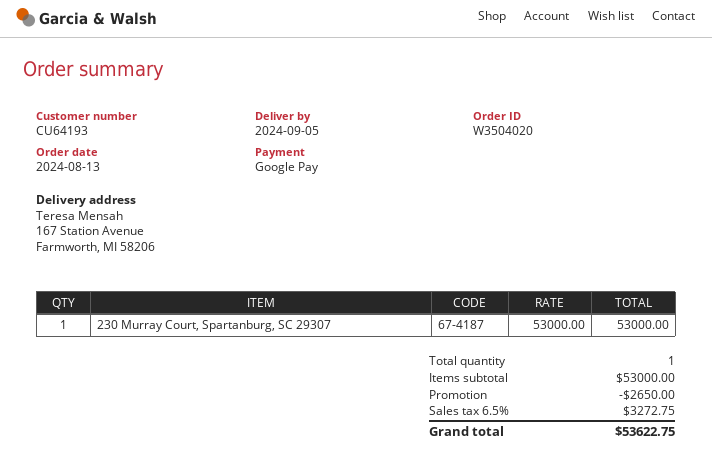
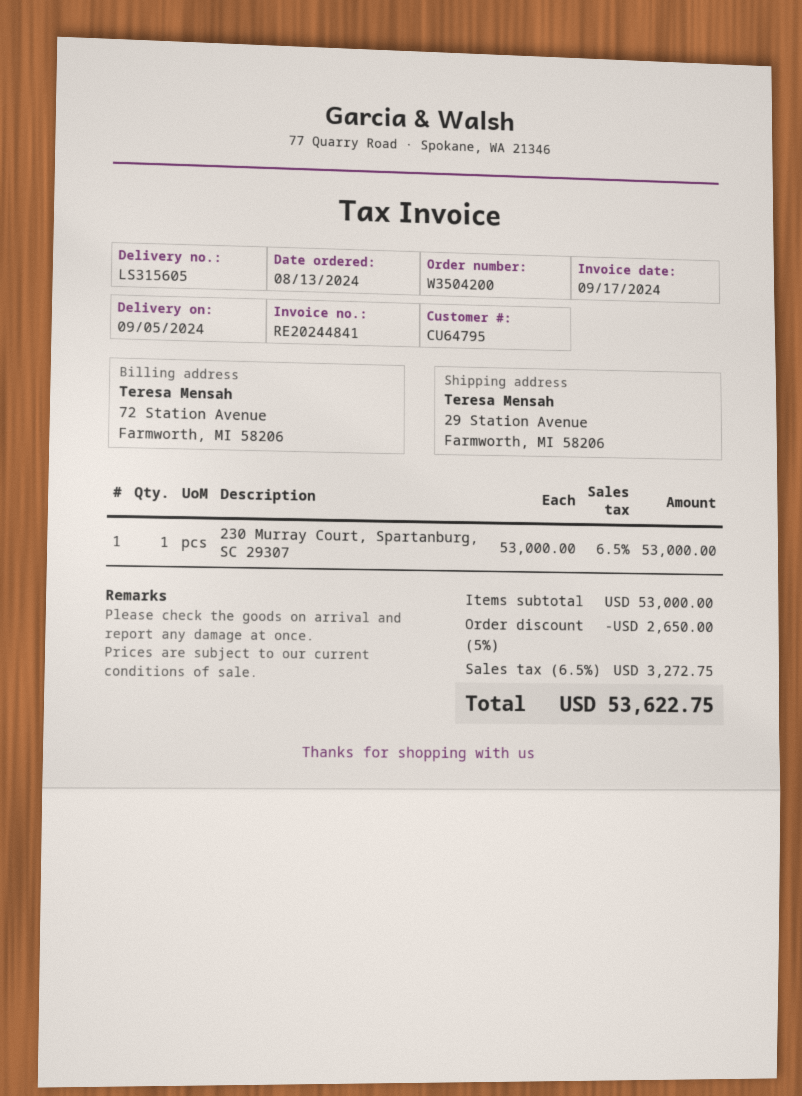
order number: W3504020 -> W3504200
customer number: CU64193 -> CU64795
ship to: 167 Station Avenue, Farmworth, MI 58206 -> 29 Station Avenue, Farmworth, MI 58206

